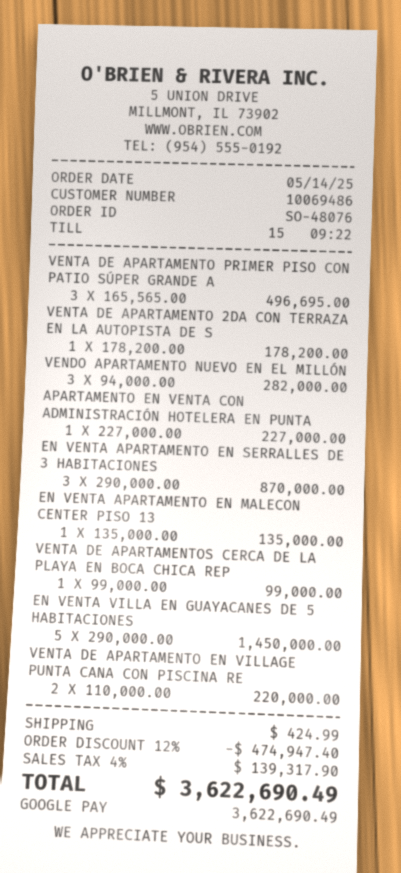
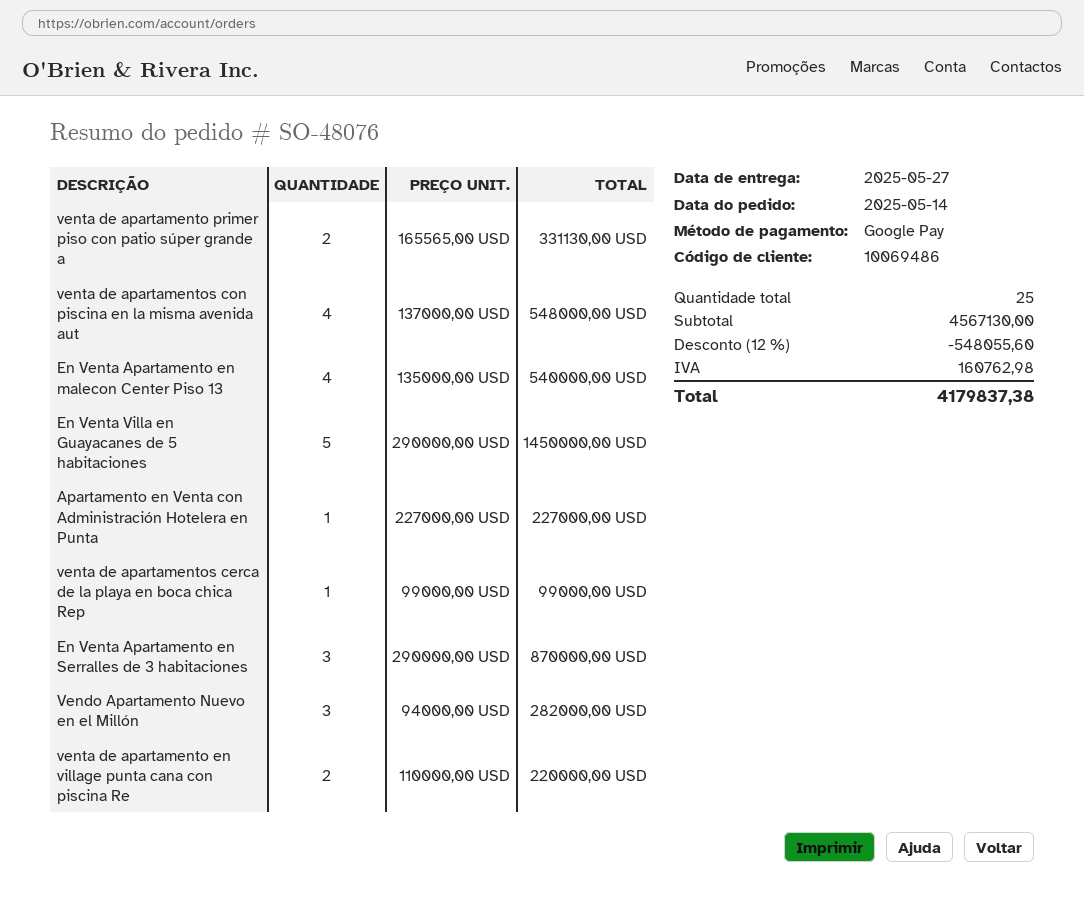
VENTA DE APARTAMENTO PRIMER PISO CON PATIO SÚPER GRANDE A: 3 x 165565.00 = 496695.00 -> 2 x 165565.00 = 331130.00
VENTA DE APARTAMENTO 2DA CON TERRAZA EN LA AUTOPISTA DE S: 1 x 178200.00 = 178200.00 -> none
EN VENTA APARTAMENTO EN MALECON CENTER PISO 13: 1 x 135000.00 = 135000.00 -> 4 x 135000.00 = 540000.00
venta de apartamentos con piscina en la misma avenida aut: none -> 4 x 137000.00 = 548000.00
discount: 12% = 474947.40 -> 12% = 548055.60
shipping: 424.99 -> none
tax: 139317.90 -> 160762.98
total: 3622690.49 -> 4179837.38

